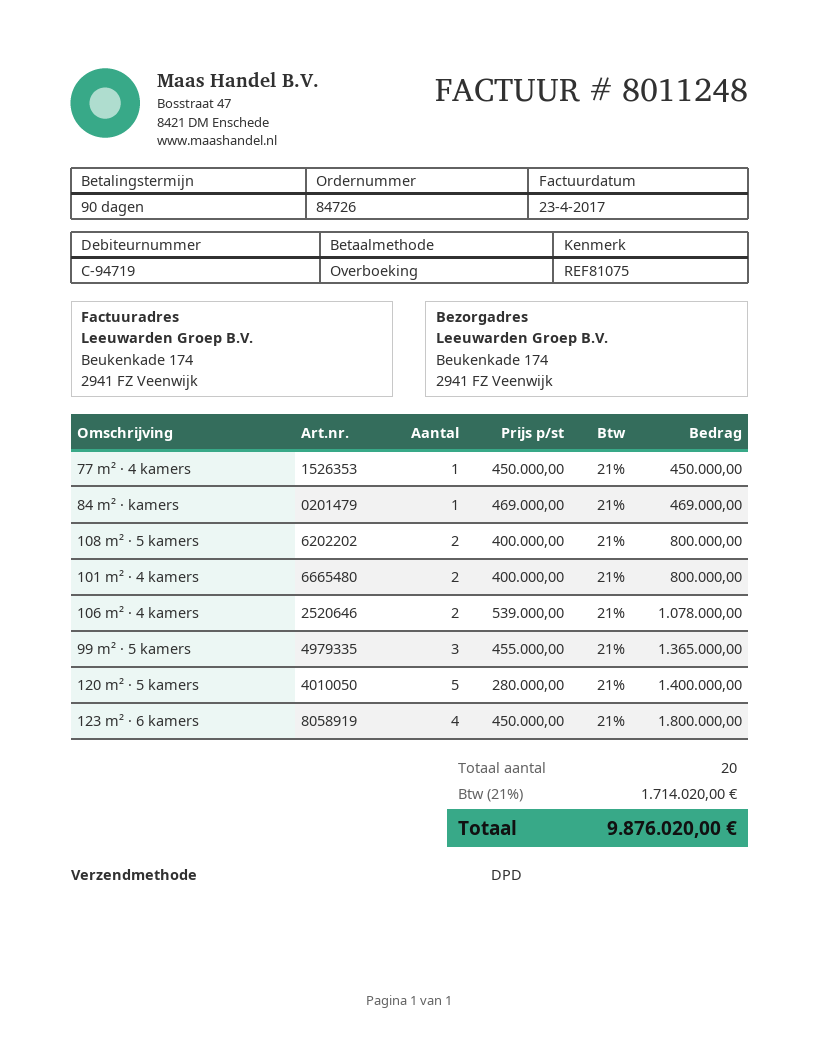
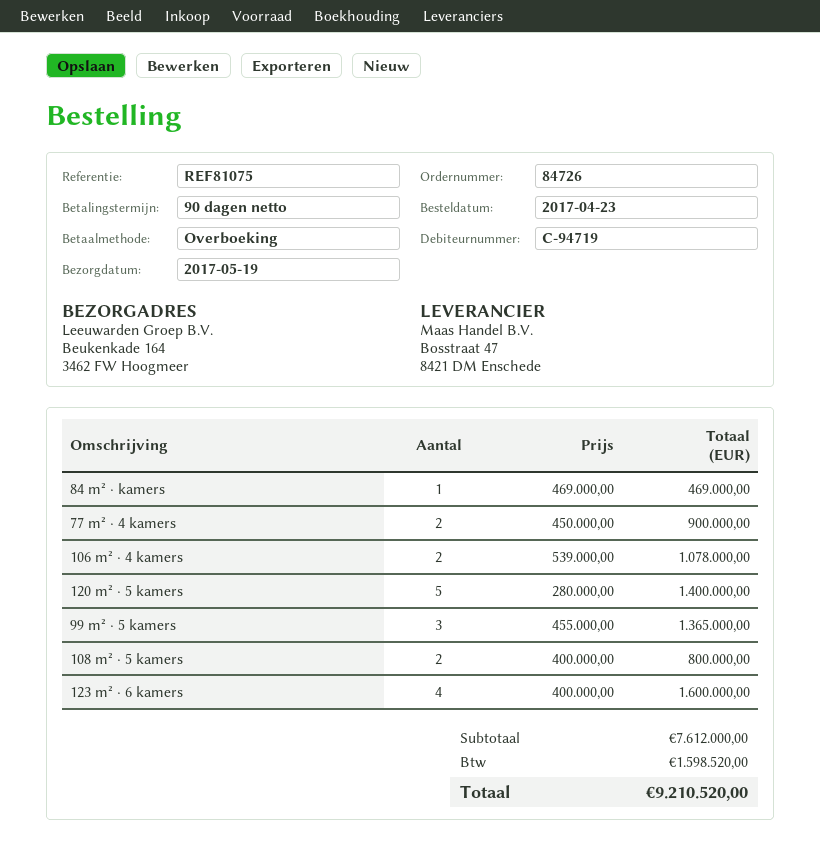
ship to: Beukenkade 174, 2941 FZ Veenwijk -> Beukenkade 164, 3462 FW Hoogmeer
77 m² · 4 kamers: 1 x 450000.00 = 450000.00 -> 2 x 450000.00 = 900000.00
101 m² · 4 kamers: 2 x 400000.00 = 800000.00 -> none
123 m² · 6 kamers: 4 x 450000.00 = 1800000.00 -> 4 x 400000.00 = 1600000.00
tax: 1714020.00 -> 1598520.00
total: 9876020.00 -> 9210520.00

